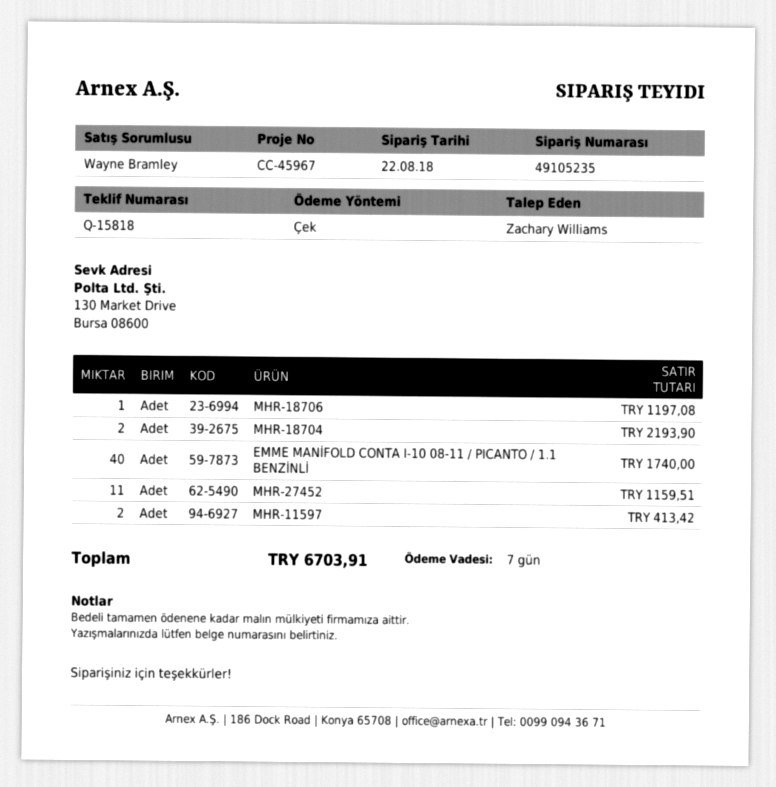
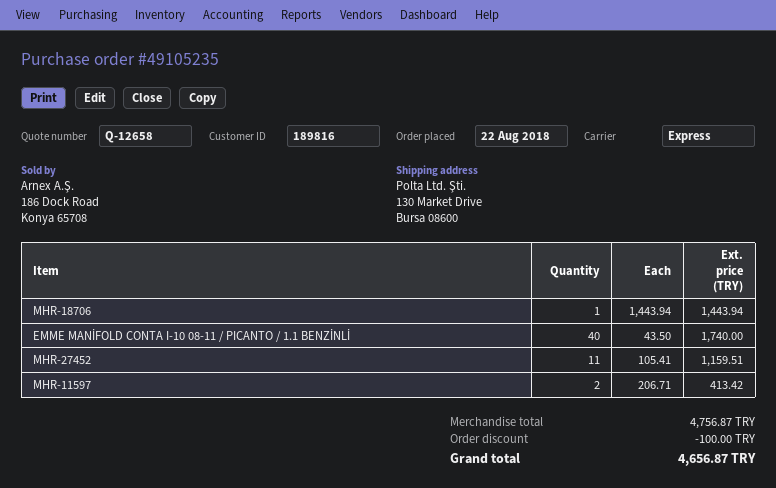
quote number: Q-15818 -> Q-12658
MHR-18706: 1 for 1197.08 -> 1 for 1443.94
MHR-18704: 2 for 2193.90 -> none
discount: none -> 100.00
total: 6703.91 -> 4656.87

